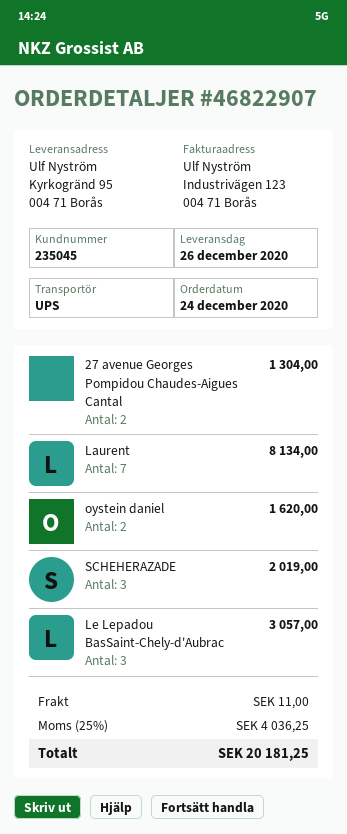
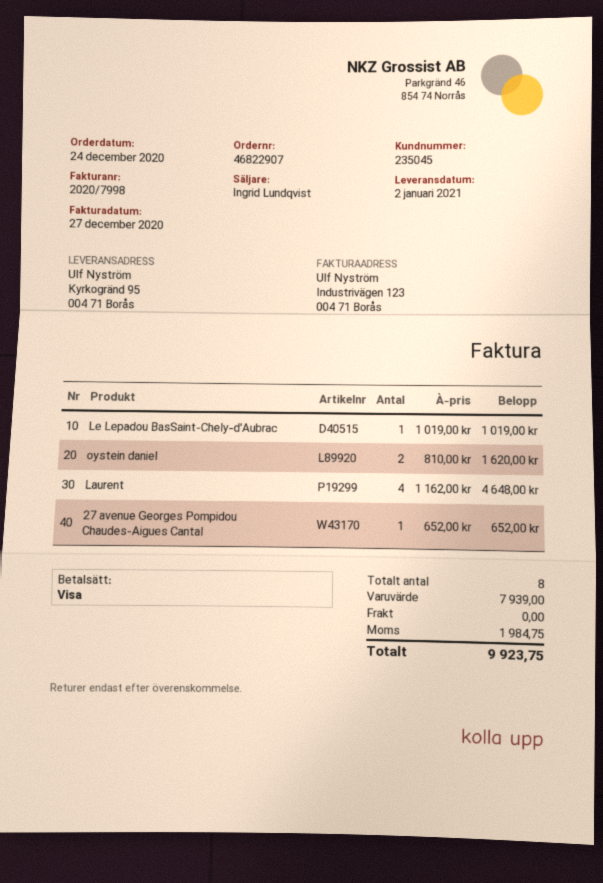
delivery date: 2020-12-26 -> 2021-01-02
27 avenue Georges Pompidou Chaudes-Aigues Cantal: 2 for 1304.00 -> 1 for 652.00
Laurent: 7 for 8134.00 -> 4 for 4648.00
SCHEHERAZADE: 3 for 2019.00 -> none
Le Lepadou BasSaint-Chely-d'Aubrac: 3 for 3057.00 -> 1 for 1019.00
shipping: 11.00 -> 0.00
tax: 4036.25 -> 1984.75
total: 20181.25 -> 9923.75

